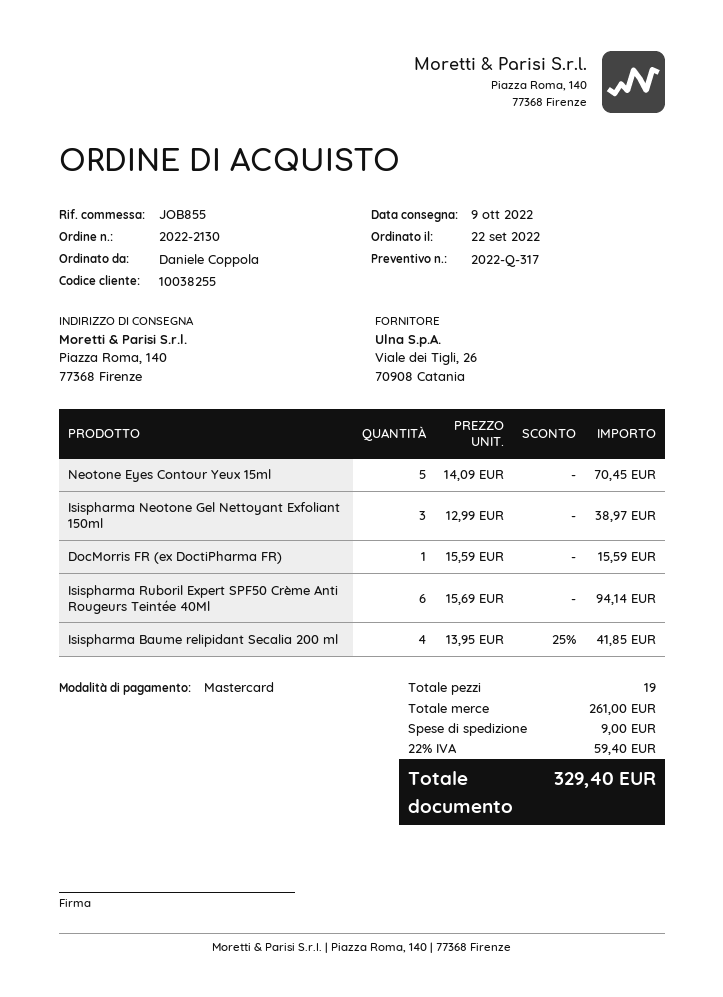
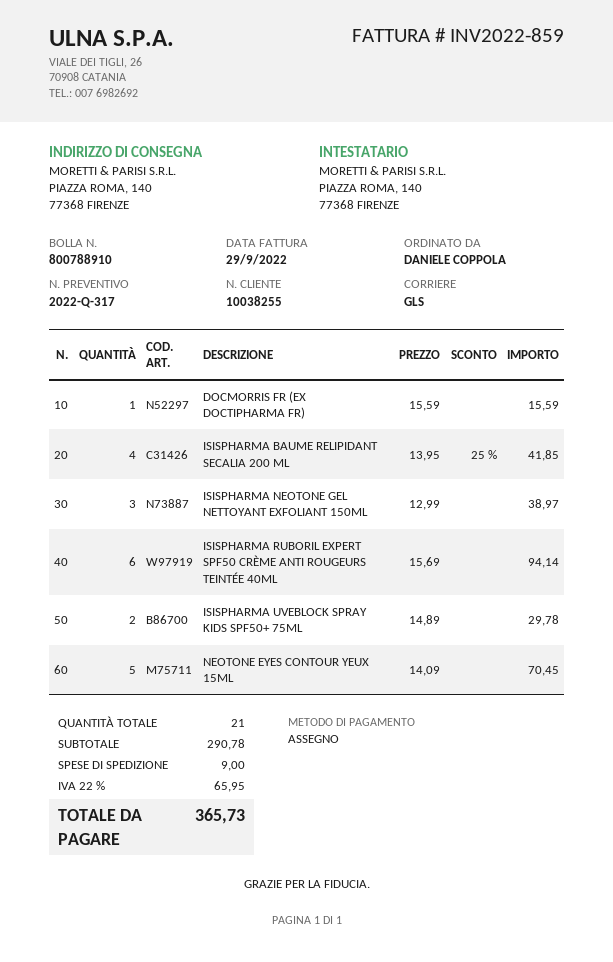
payment method: Mastercard -> cheque
ISISPHARMA UVEBLOCK SPRAY KIDS SPF50+ 75ML: none -> 2 x 14.89 = 29.78
total quantity: 19 -> 21
subtotal: 261.00 -> 290.78
tax: 22% = 59.40 -> 22% = 65.95
total: 329.40 -> 365.73

